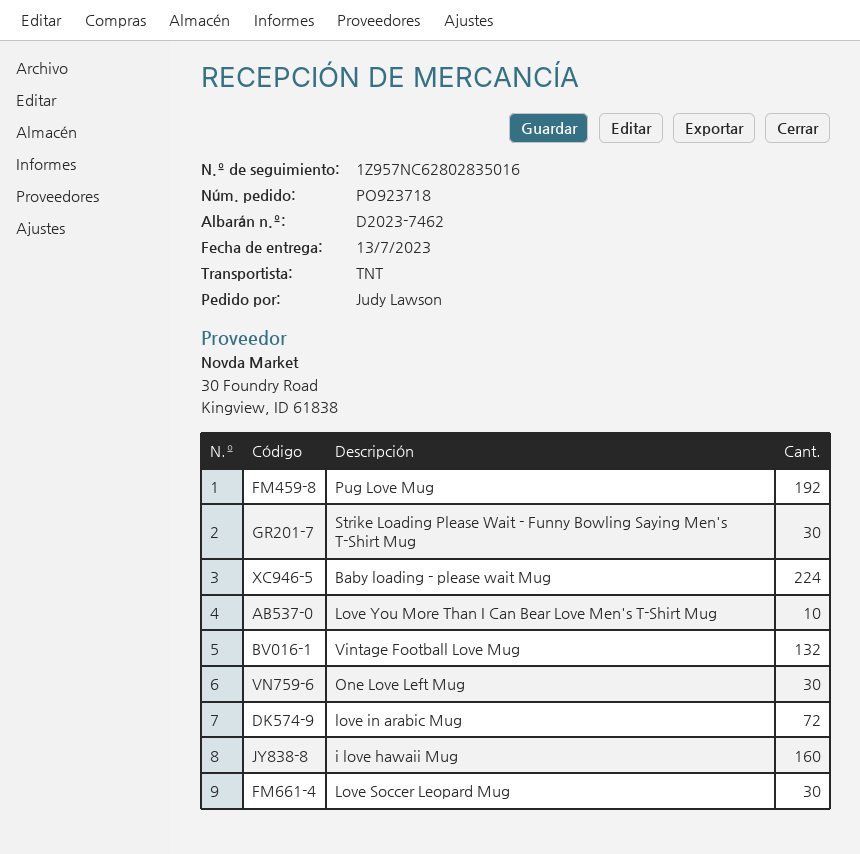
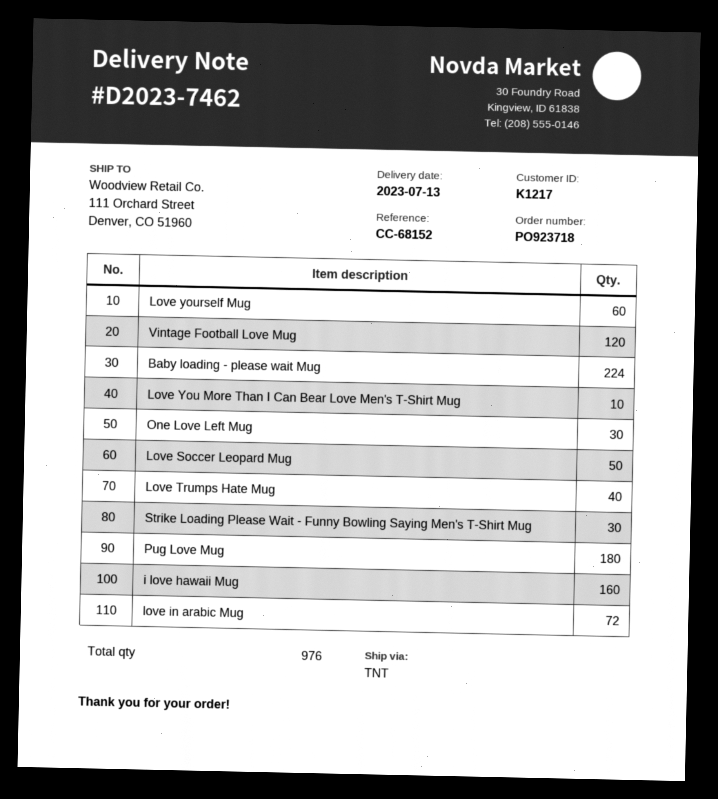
Pug Love Mug: 192 -> 180
Vintage Football Love Mug: 132 -> 120
Love Soccer Leopard Mug: 30 -> 50
Love yourself Mug: none -> 60
Love Trumps Hate Mug: none -> 40

